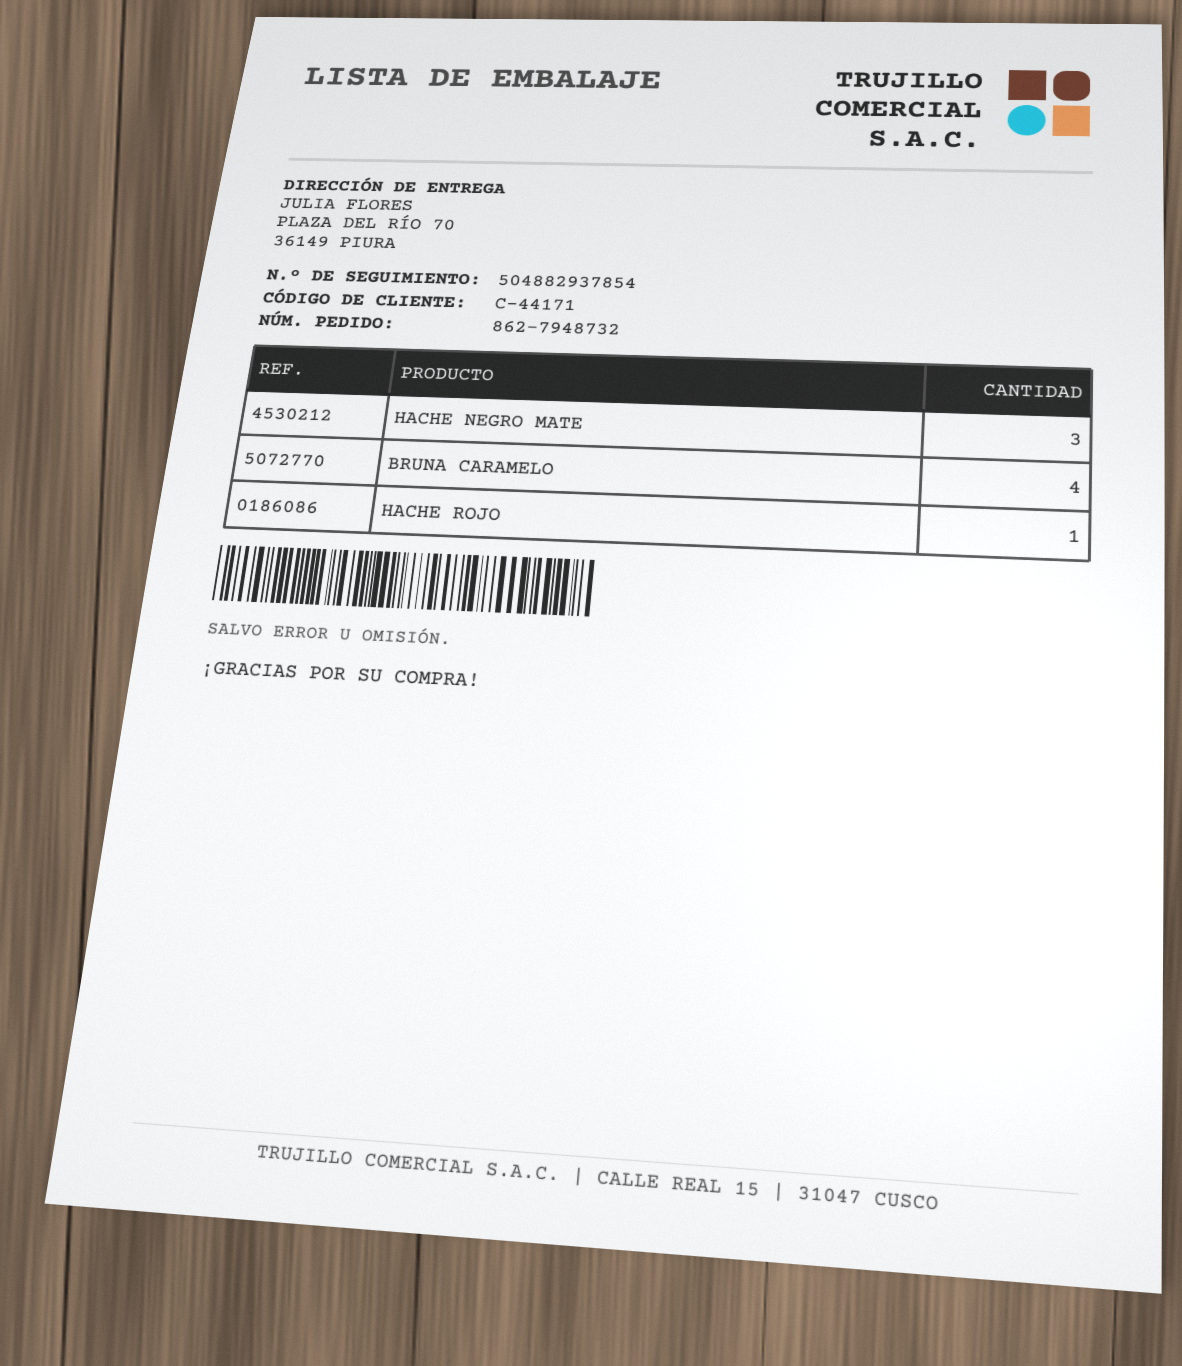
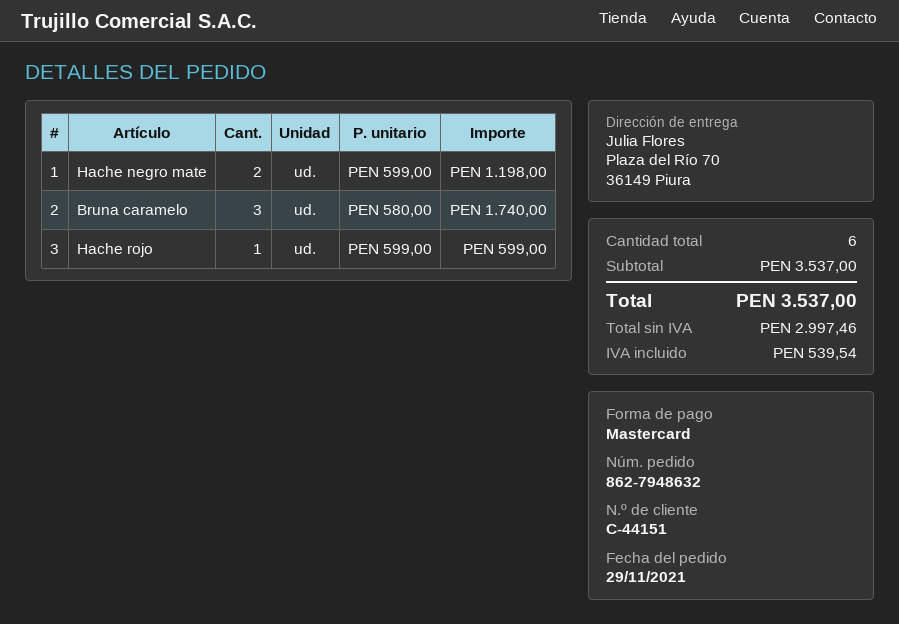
order number: 862-7948732 -> 862-7948632
customer number: C-44171 -> C-44151
HACHE NEGRO MATE: 3 -> 2
BRUNA CARAMELO: 4 -> 3

